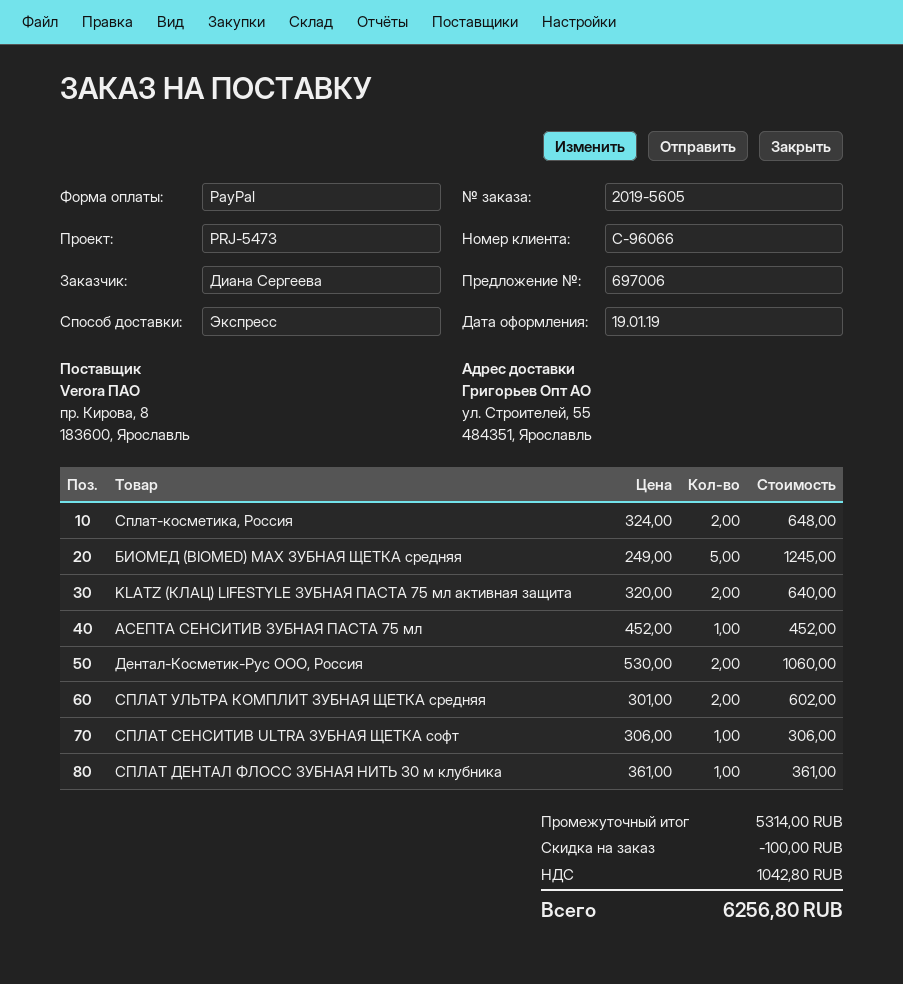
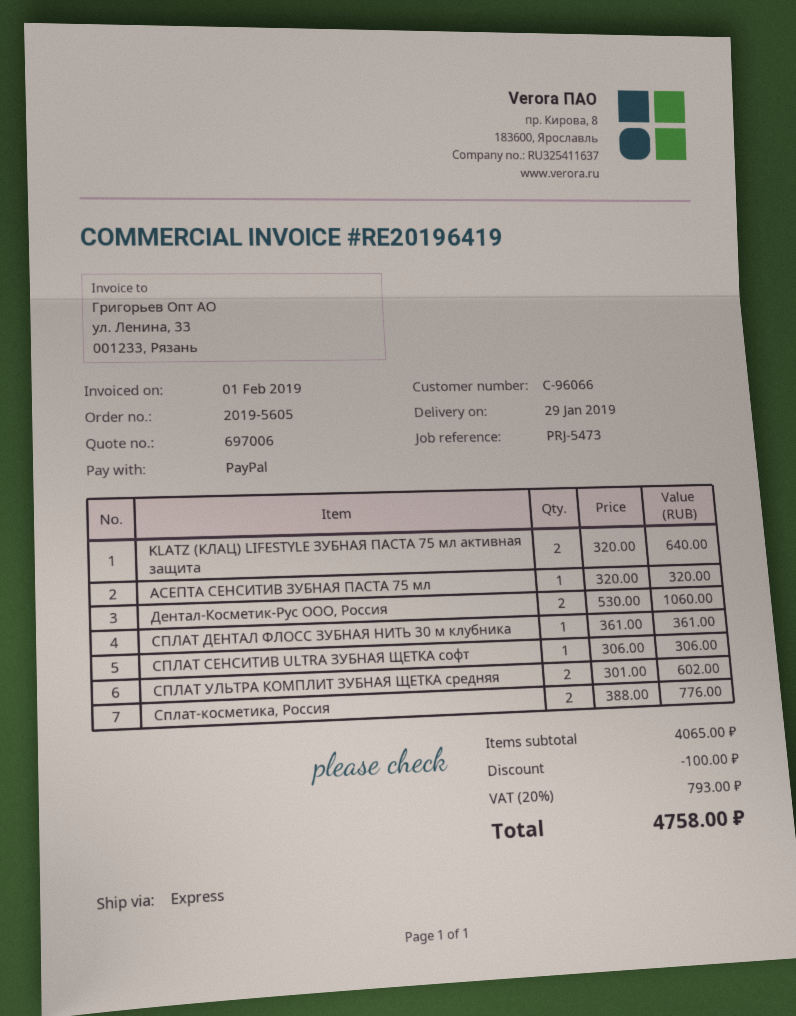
Сплат-косметика, Россия: 2 x 324.00 = 648.00 -> 2 x 388.00 = 776.00
БИОМЕД (BIOMED) MAX ЗУБНАЯ ЩЕТКА средняя: 5 x 249.00 = 1245.00 -> none
АСЕПТА СЕНСИТИВ ЗУБНАЯ ПАСТА 75 мл: 1 x 452.00 = 452.00 -> 1 x 320.00 = 320.00
subtotal: 5314.00 -> 4065.00
tax: 1042.80 -> 793.00
total: 6256.80 -> 4758.00

